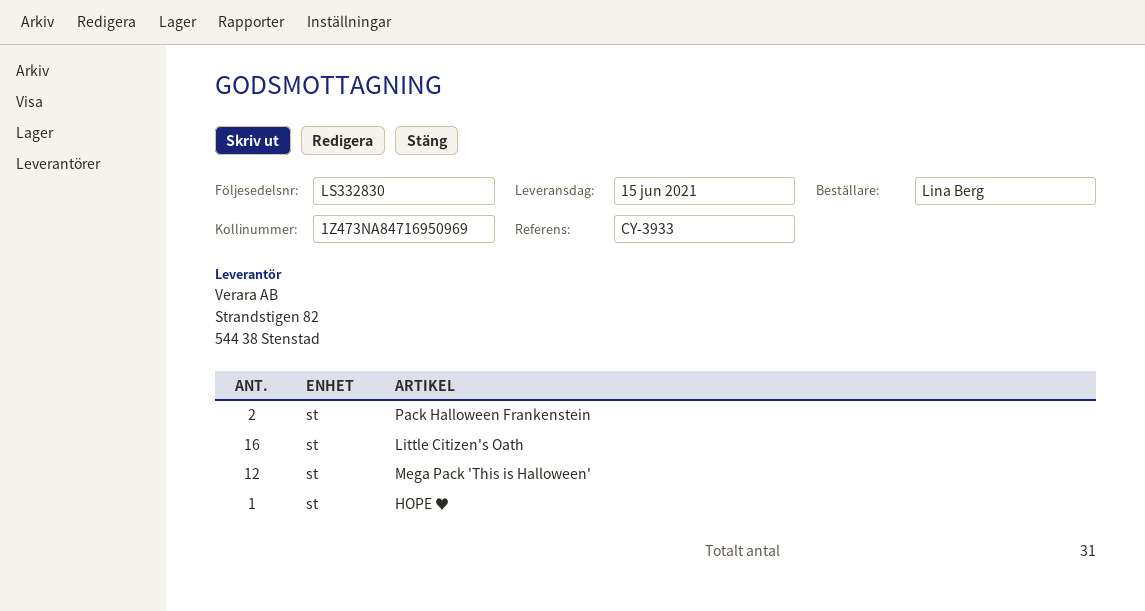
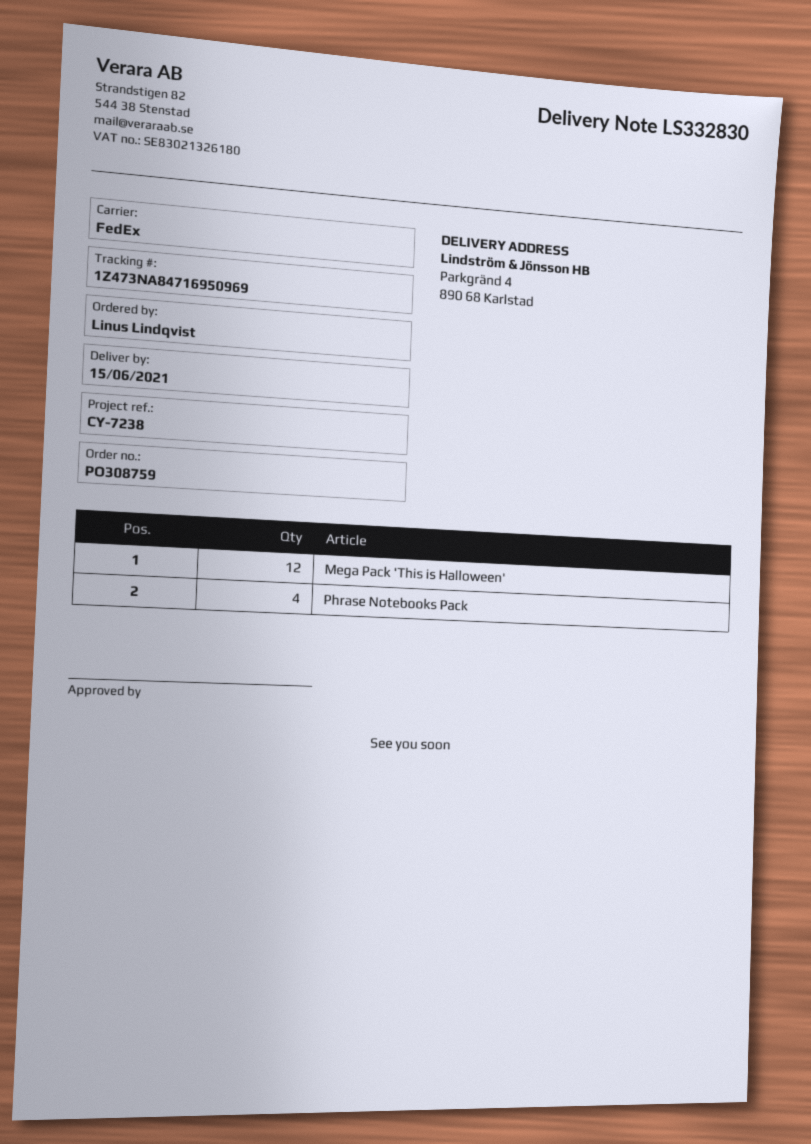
reference: CY-3933 -> CY-7238
ordered by: Lina Berg -> Linus Lindqvist
Pack Halloween Frankenstein: 2 -> none
Little Citizen's Oath: 16 -> none
HOPE ♥: 1 -> none
Phrase Notebooks Pack: none -> 4

